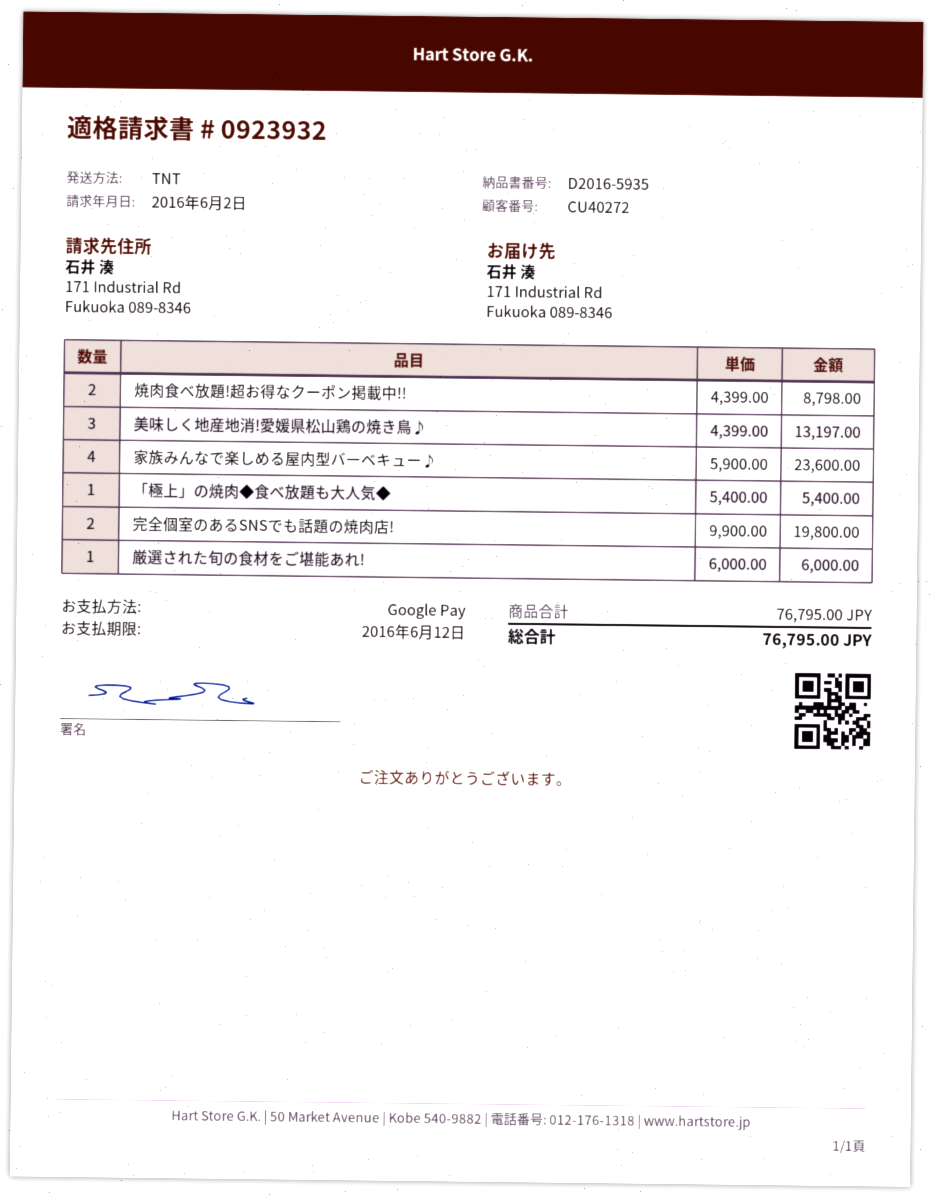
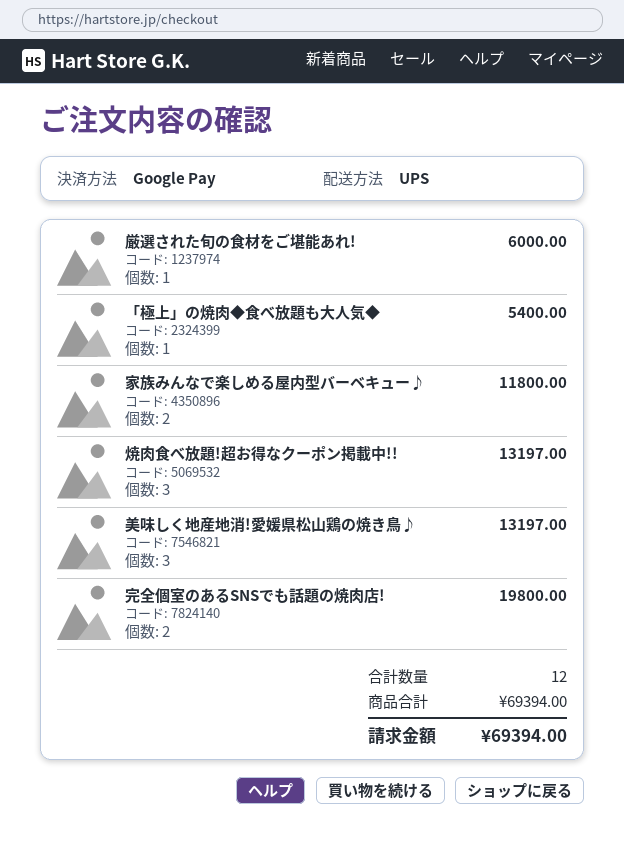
shipping method: TNT -> UPS
焼肉食べ放題!超お得なクーポン掲載中!!: 2 for 8798.00 -> 3 for 13197.00
家族みんなで楽しめる屋内型バーベキュー♪: 4 for 23600.00 -> 2 for 11800.00
subtotal: 76795.00 -> 69394.00
total: 76795.00 -> 69394.00

